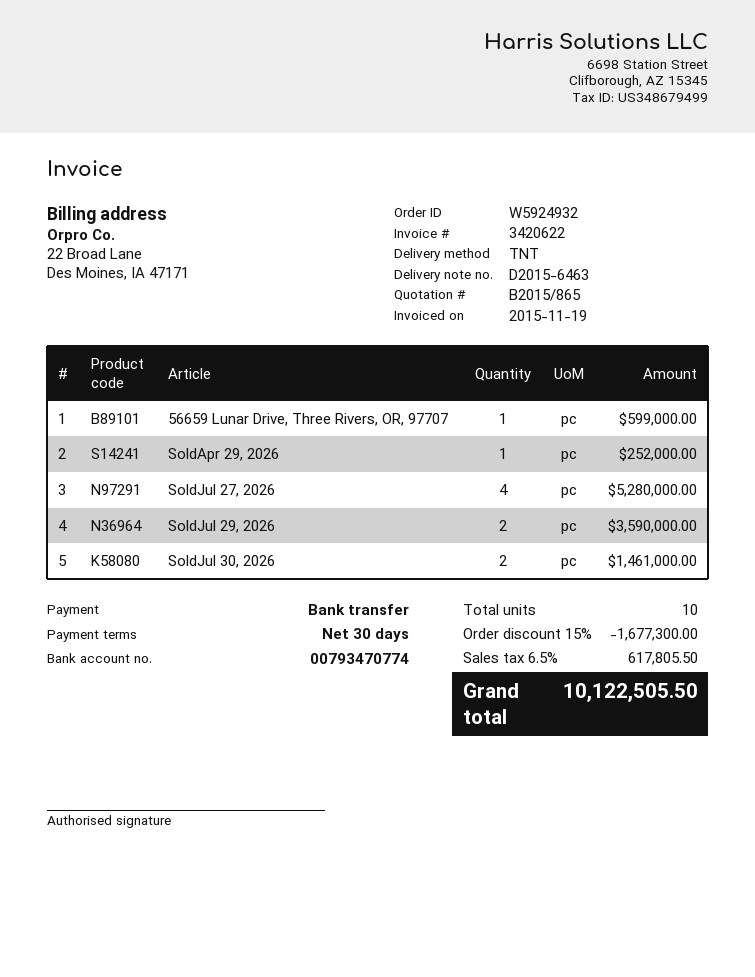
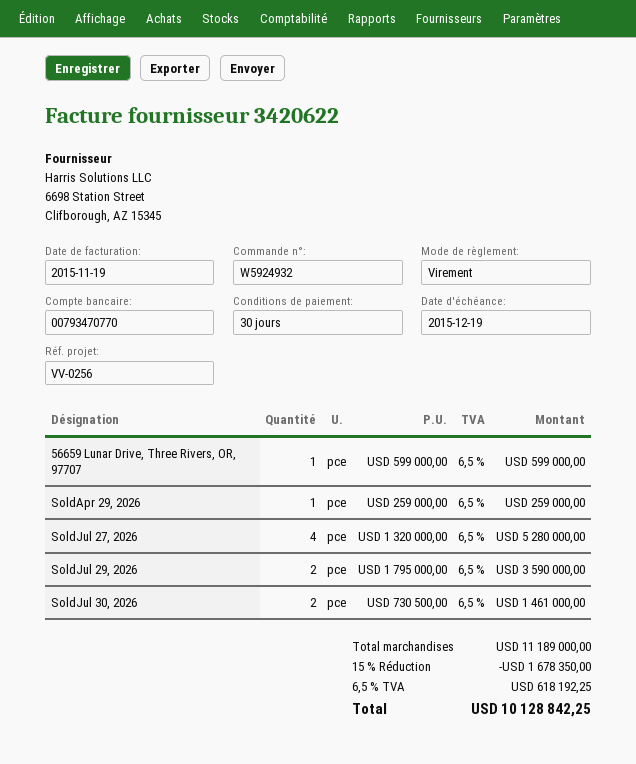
bank account: 00793470774 -> 00793470770
SoldApr 29, 2026: 1 for 252000.00 -> 1 for 259000.00
discount: 15% = 1677300.00 -> 15% = 1678350.00
tax: 6.5% = 617805.50 -> 6.5% = 618192.25
total: 10122505.50 -> 10128842.25

